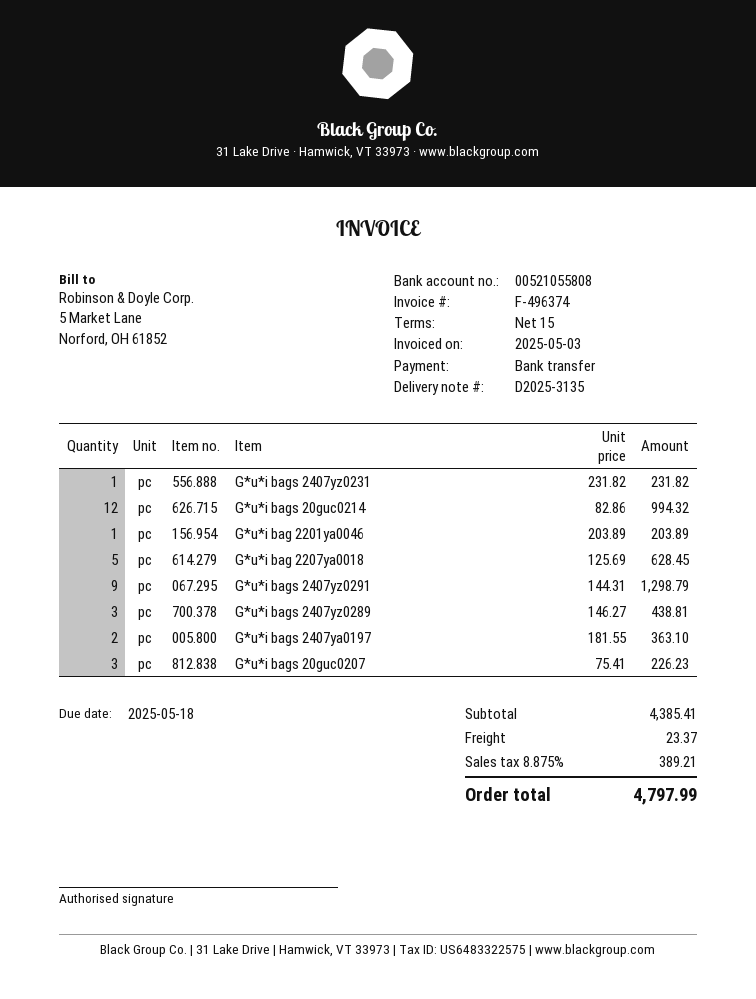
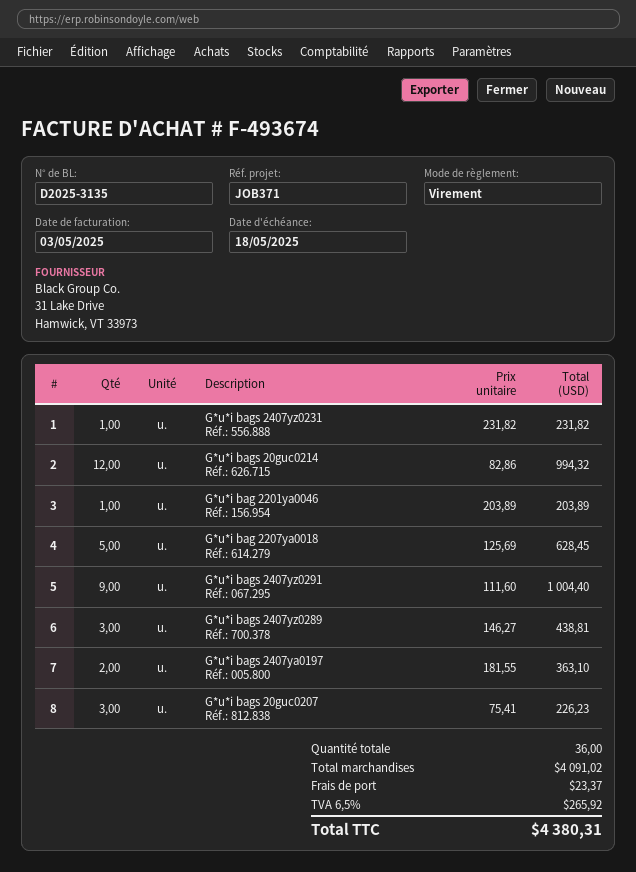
invoice number: F-496374 -> F-493674
G*u*i bags 2407yz0291: 9 x 144.31 = 1298.79 -> 9 x 111.60 = 1004.40
subtotal: 4385.41 -> 4091.02
tax: 8.875% = 389.21 -> 6.5% = 265.92
total: 4797.99 -> 4380.31

